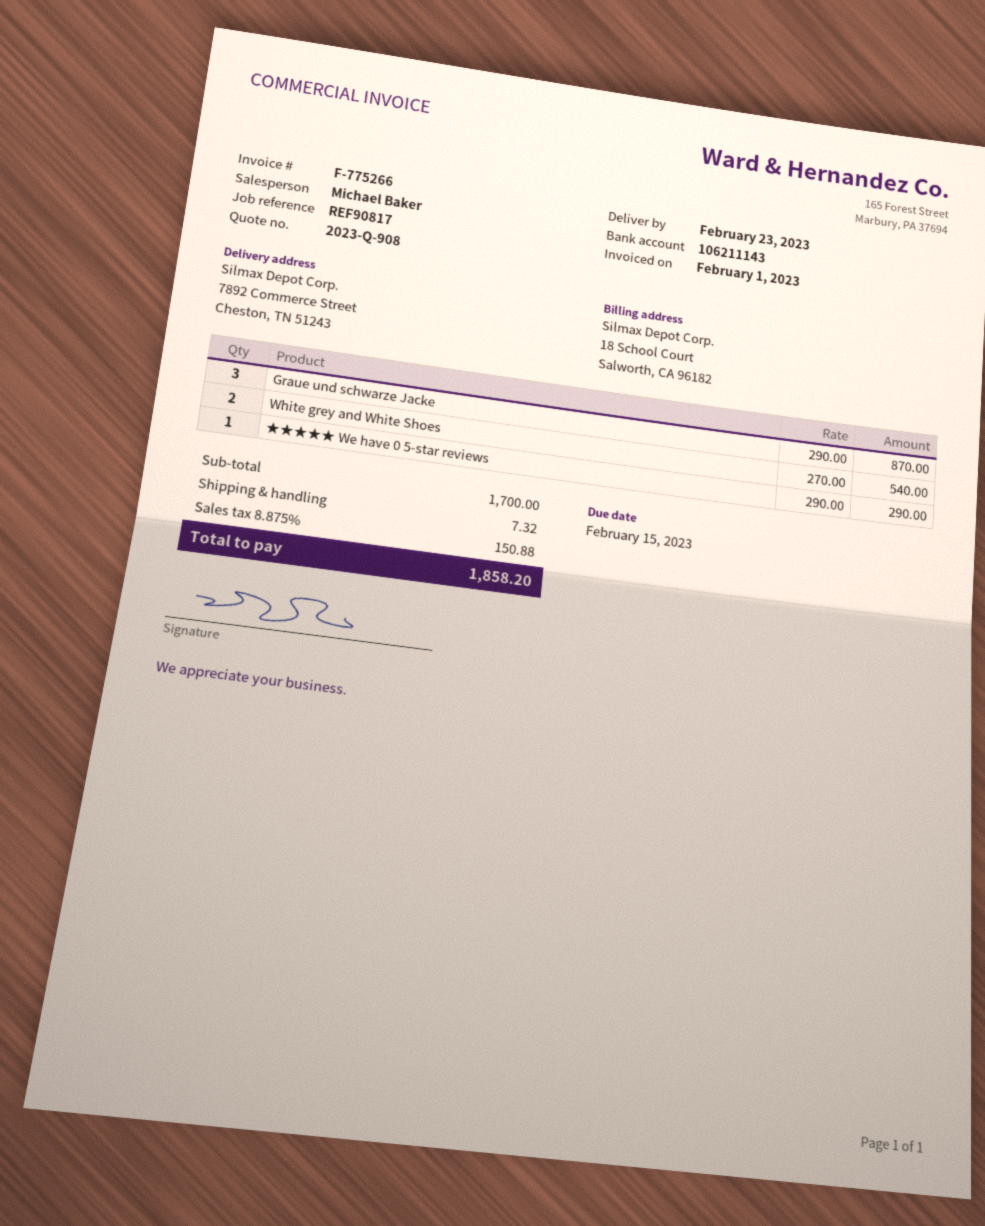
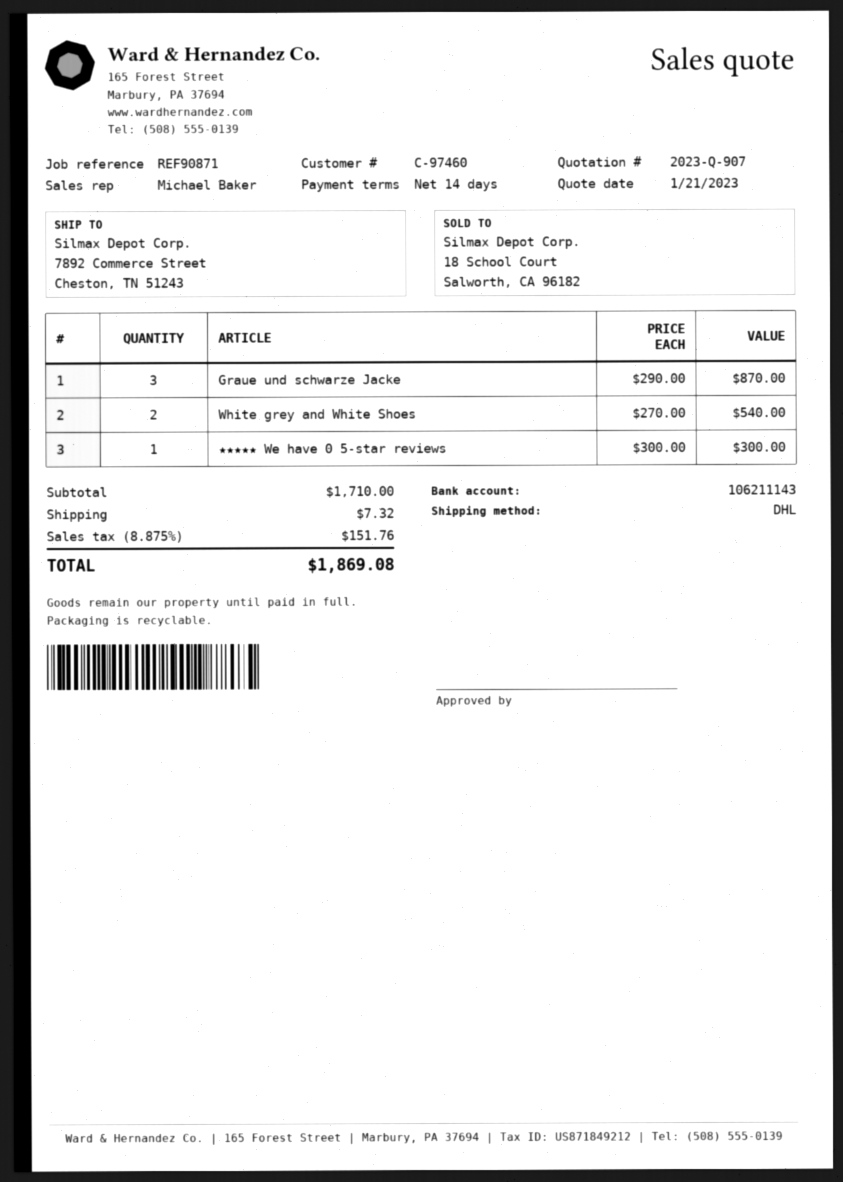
quote number: 2023-Q-908 -> 2023-Q-907
reference: REF90817 -> REF90871
★★★★★ We have 0 5-star reviews: 1 x 290.00 = 290.00 -> 1 x 300.00 = 300.00
subtotal: 1700.00 -> 1710.00
tax: 8.875% = 150.88 -> 8.875% = 151.76
total: 1858.20 -> 1869.08

